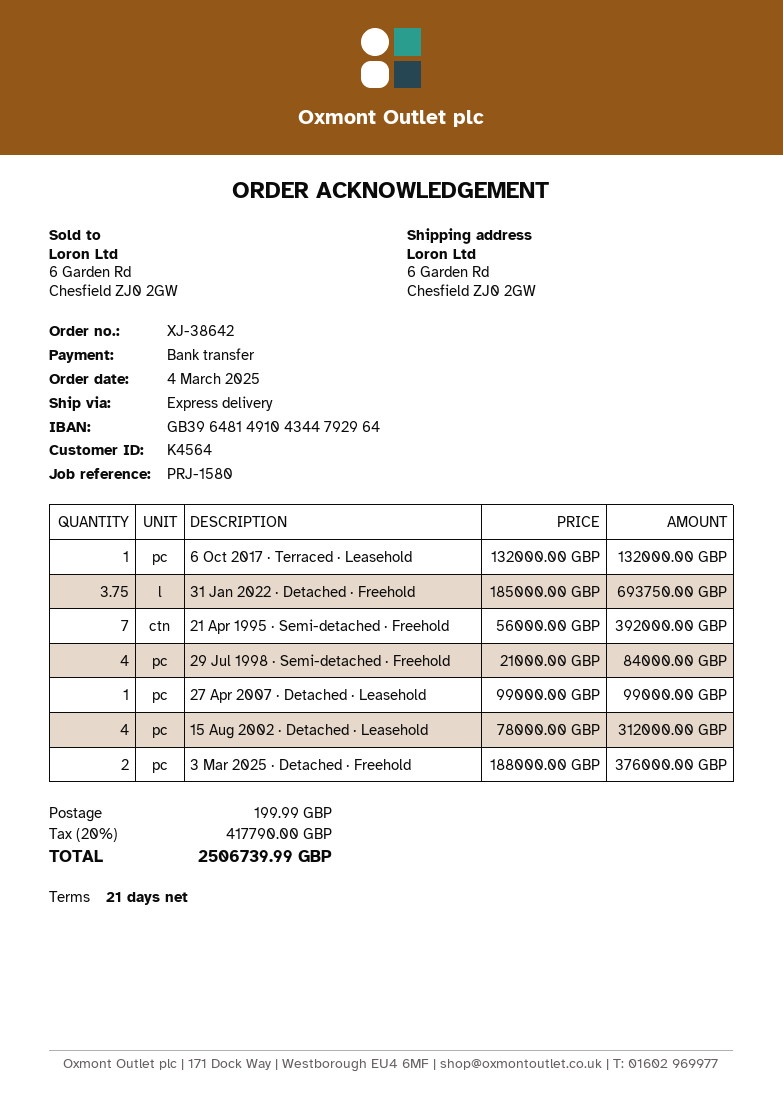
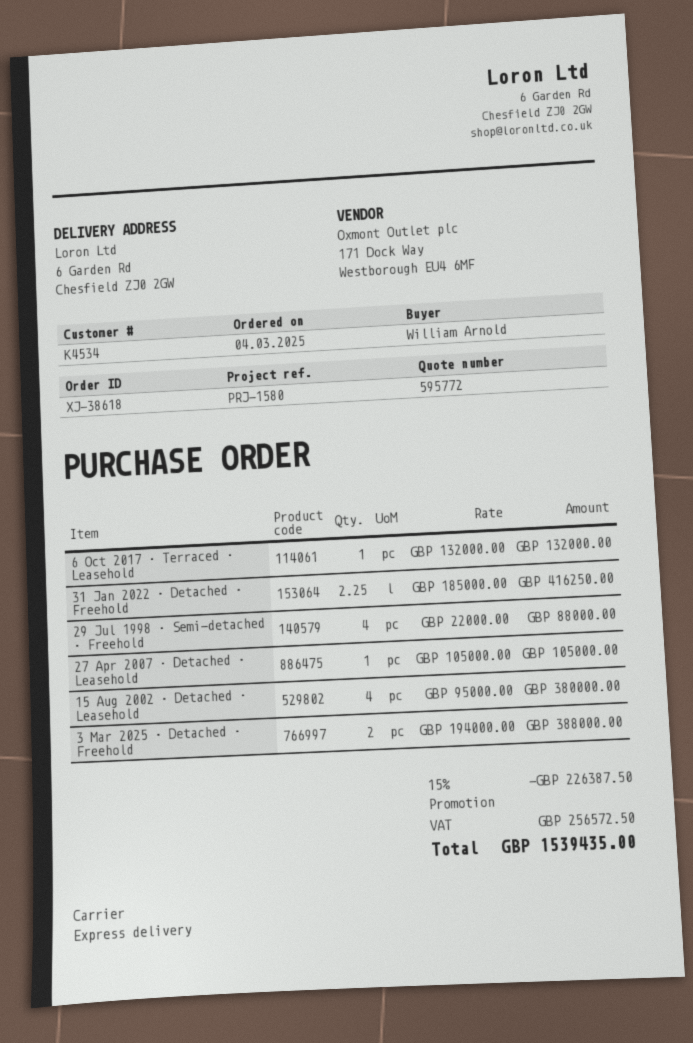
order number: XJ-38642 -> XJ-38618
customer number: K4564 -> K4534
31 Jan 2022 · Detached · Freehold: 3.75 x 185000.00 = 693750.00 -> 2.25 x 185000.00 = 416250.00
21 Apr 1995 · Semi-detached · Freehold: 7 x 56000.00 = 392000.00 -> none
29 Jul 1998 · Semi-detached · Freehold: 4 x 21000.00 = 84000.00 -> 4 x 22000.00 = 88000.00
27 Apr 2007 · Detached · Leasehold: 1 x 99000.00 = 99000.00 -> 1 x 105000.00 = 105000.00
15 Aug 2002 · Detached · Leasehold: 4 x 78000.00 = 312000.00 -> 4 x 95000.00 = 380000.00
3 Mar 2025 · Detached · Freehold: 2 x 188000.00 = 376000.00 -> 2 x 194000.00 = 388000.00
discount: none -> 15% = 226387.50
shipping: 199.99 -> none
tax: 417790.00 -> 256572.50
total: 2506739.99 -> 1539435.00

